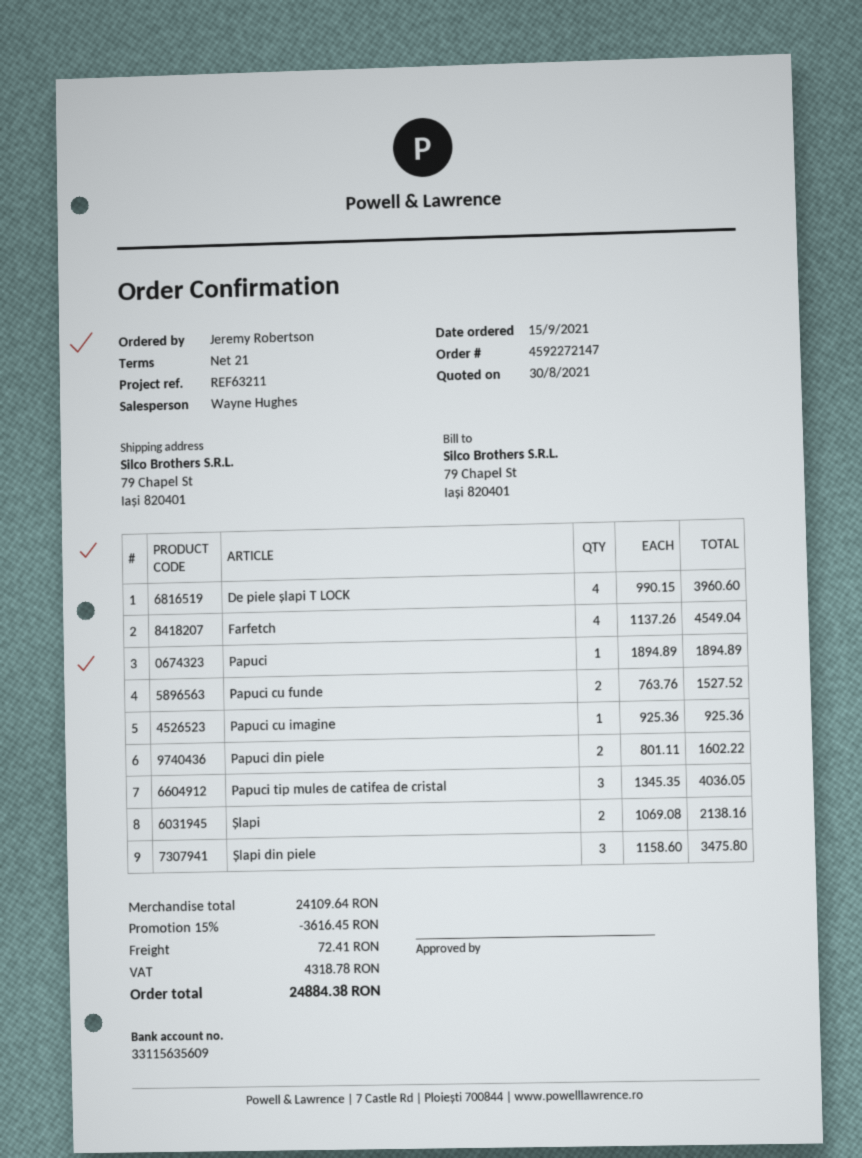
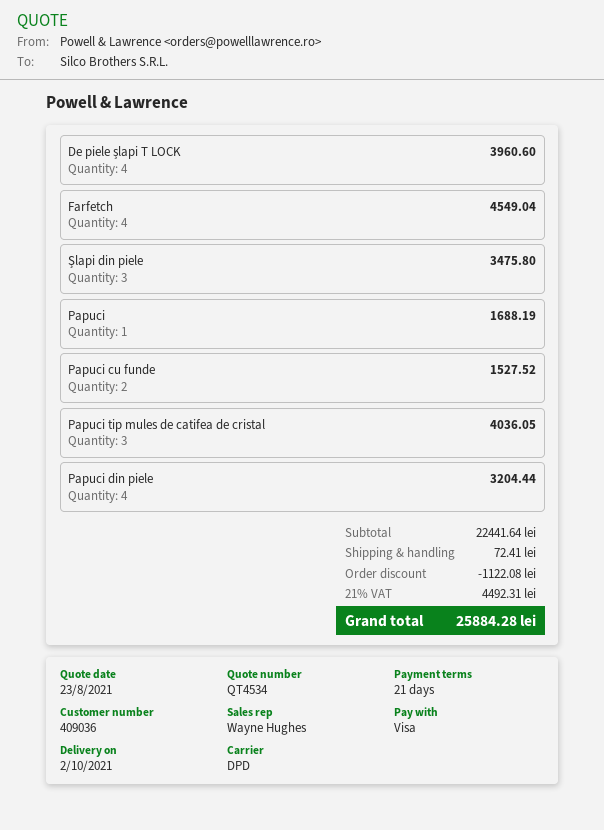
quote date: 2021-08-30 -> 2021-08-23
Papuci: 1 for 1894.89 -> 1 for 1688.19
Papuci cu imagine: 1 for 925.36 -> none
Papuci din piele: 2 for 1602.22 -> 4 for 3204.44
Șlapi: 2 for 2138.16 -> none
subtotal: 24109.64 -> 22441.64
discount: 3616.45 -> 1122.08
tax: 4318.78 -> 4492.31
total: 24884.38 -> 25884.28

